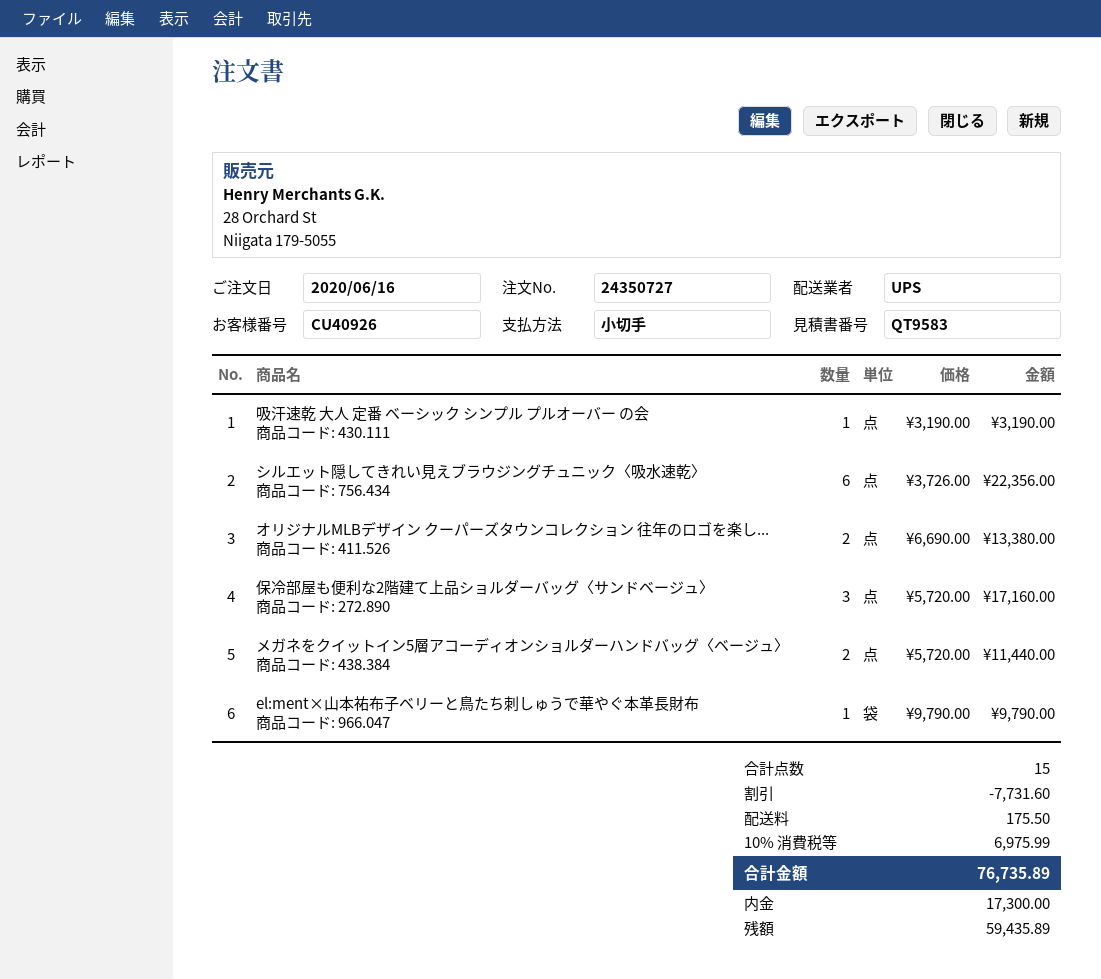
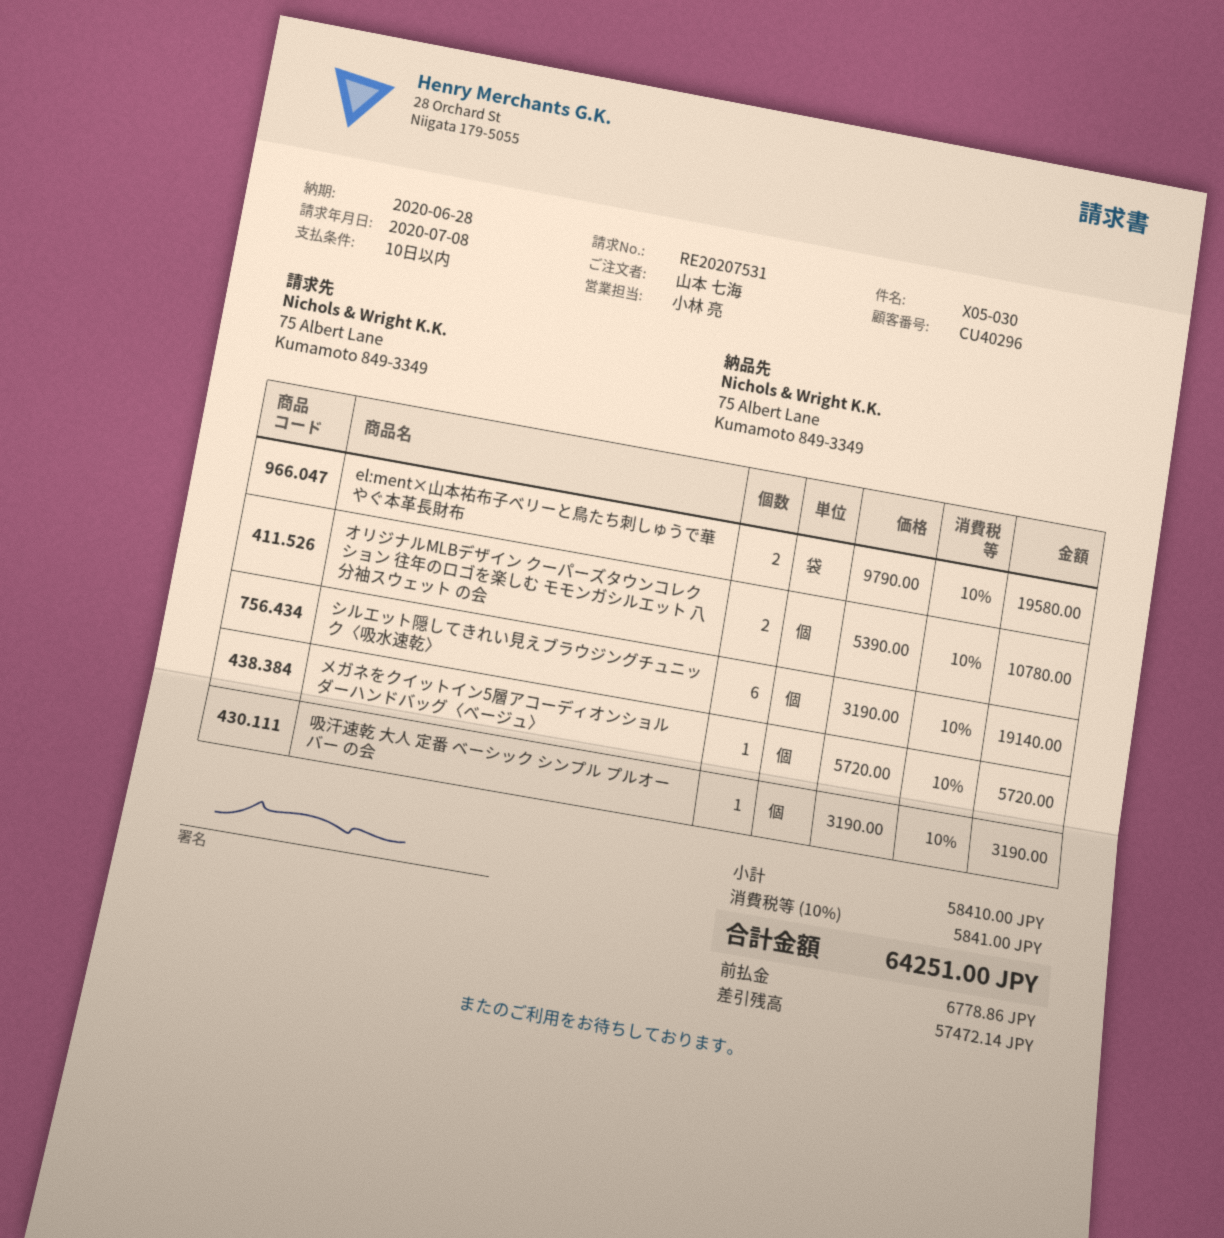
customer number: CU40926 -> CU40296
シルエット隠してきれい見えブラウジングチュニック〈吸水速乾〉: 6 x 3726.00 = 22356.00 -> 6 x 3190.00 = 19140.00
オリジナルMLBデザイン クーパーズタウンコレクション 往年のロゴを楽し...: 2 x 6690.00 = 13380.00 -> 2 x 5390.00 = 10780.00
保冷部屋も便利な2階建て上品ショルダーバッグ〈サンドベージュ〉: 3 x 5720.00 = 17160.00 -> none
メガネをクイットイン5層アコーディオンショルダーハンドバッグ〈ベージュ〉: 2 x 5720.00 = 11440.00 -> 1 x 5720.00 = 5720.00
el:ment×山本祐布子ベリーと鳥たち刺しゅうで華やぐ本革長財布: 1 x 9790.00 = 9790.00 -> 2 x 9790.00 = 19580.00
discount: 7731.60 -> none
shipping: 175.50 -> none
tax: 10% = 6975.99 -> 10% = 5841.00
total: 76735.89 -> 64251.00
deposit: 17300.00 -> 6778.86
balance: 59435.89 -> 57472.14

